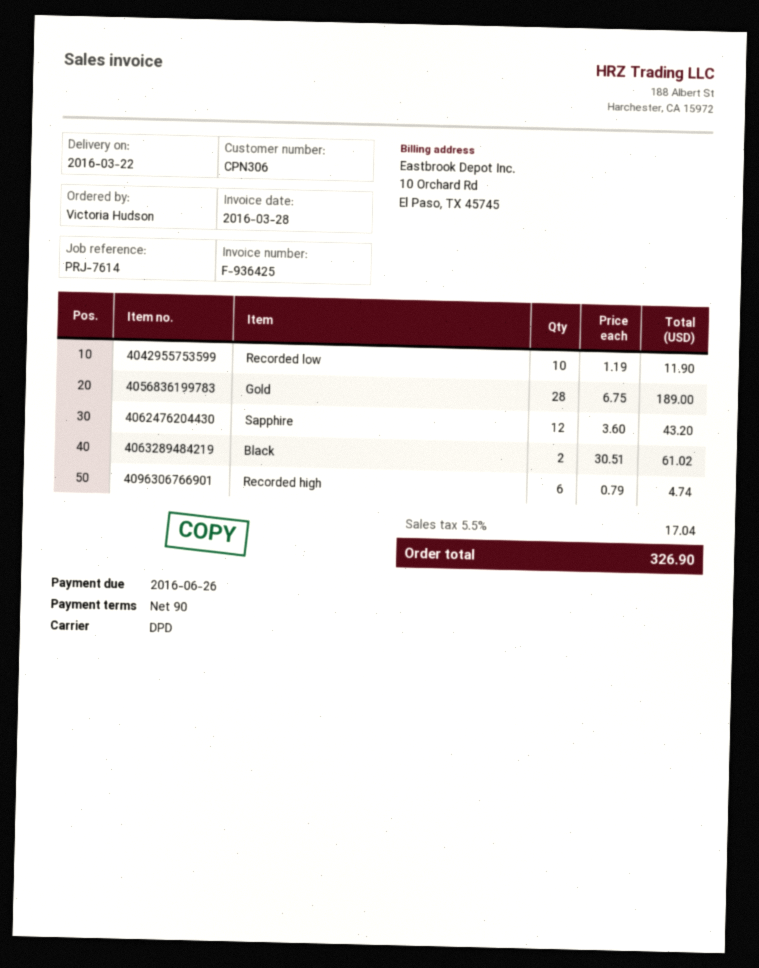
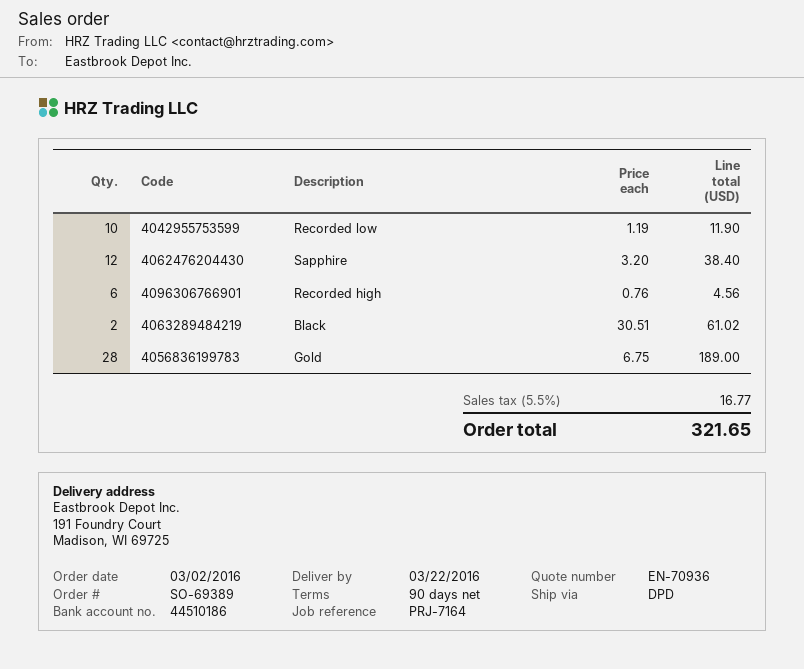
reference: PRJ-7614 -> PRJ-7164
Sapphire: 12 x 3.60 = 43.20 -> 12 x 3.20 = 38.40
Recorded high: 6 x 0.79 = 4.74 -> 6 x 0.76 = 4.56
tax: 5.5% = 17.04 -> 5.5% = 16.77
total: 326.90 -> 321.65

